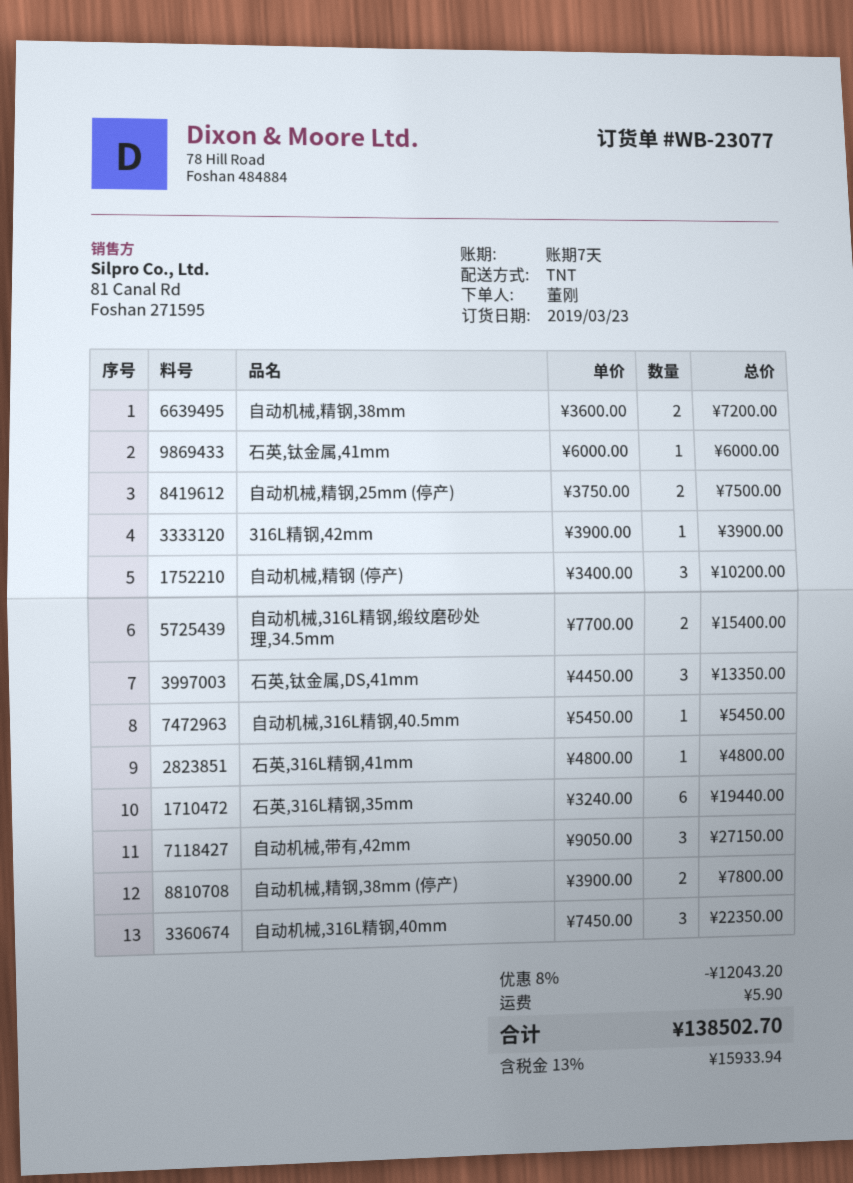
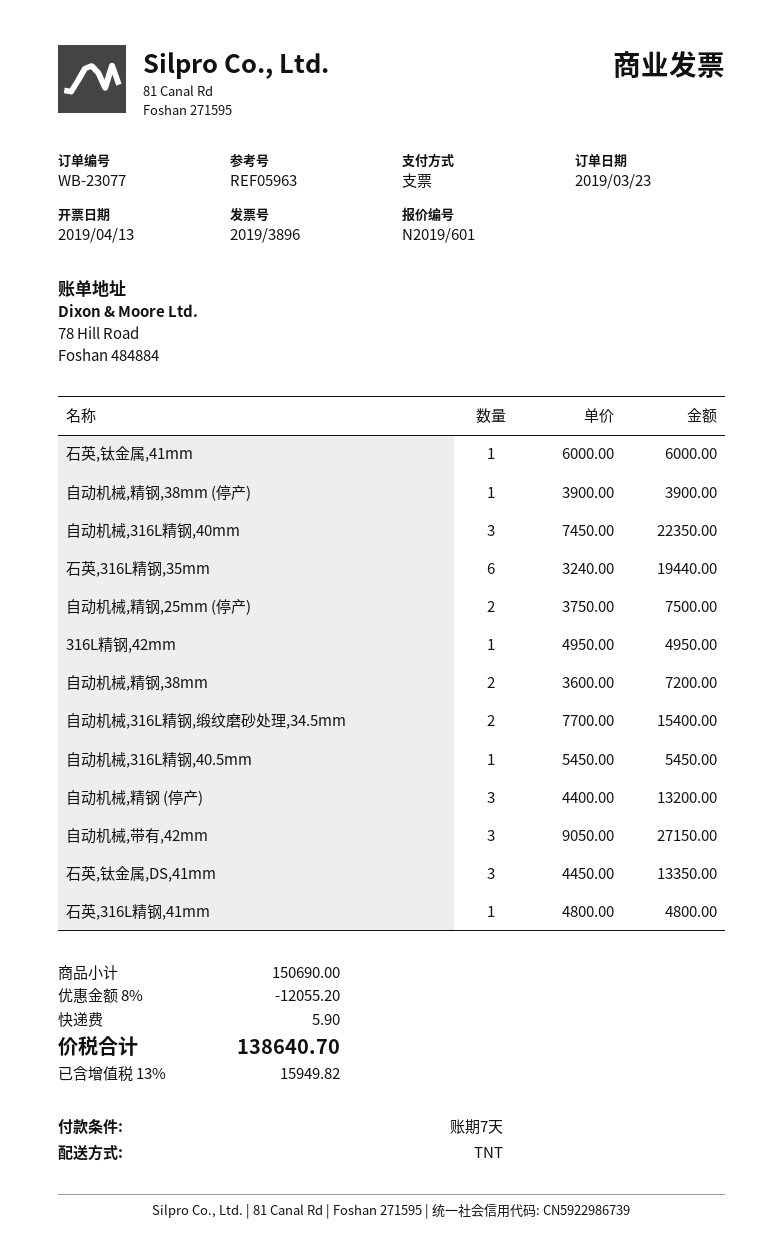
316L精钢,42mm: 1 x 3900.00 = 3900.00 -> 1 x 4950.00 = 4950.00
自动机械,精钢 (停产): 3 x 3400.00 = 10200.00 -> 3 x 4400.00 = 13200.00
自动机械,精钢,38mm (停产): 2 x 3900.00 = 7800.00 -> 1 x 3900.00 = 3900.00
discount: 8% = 12043.20 -> 8% = 12055.20
tax: 13% = 15933.94 -> 13% = 15949.82
total: 138502.70 -> 138640.70

